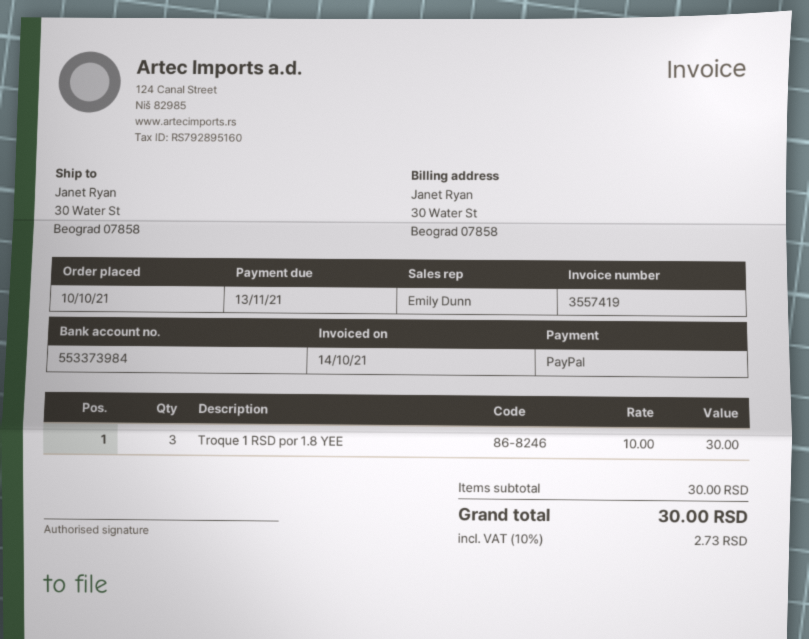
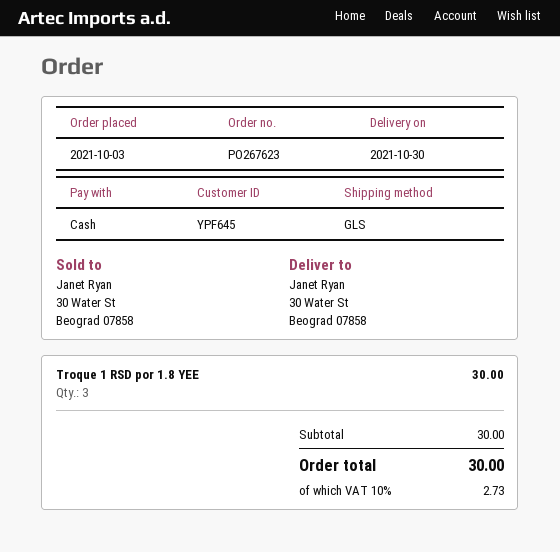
order date: 2021-10-10 -> 2021-10-03
payment method: PayPal -> cash

